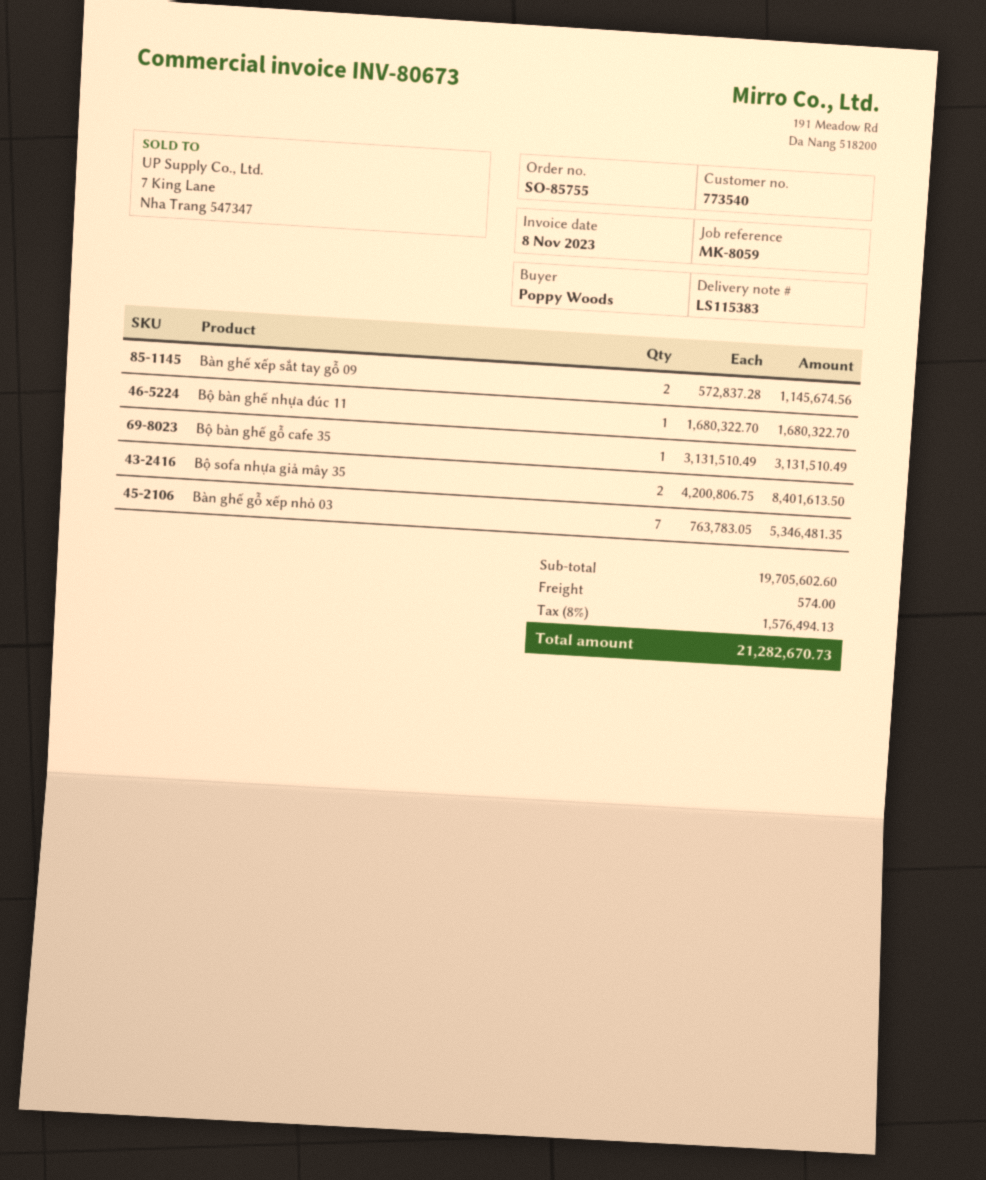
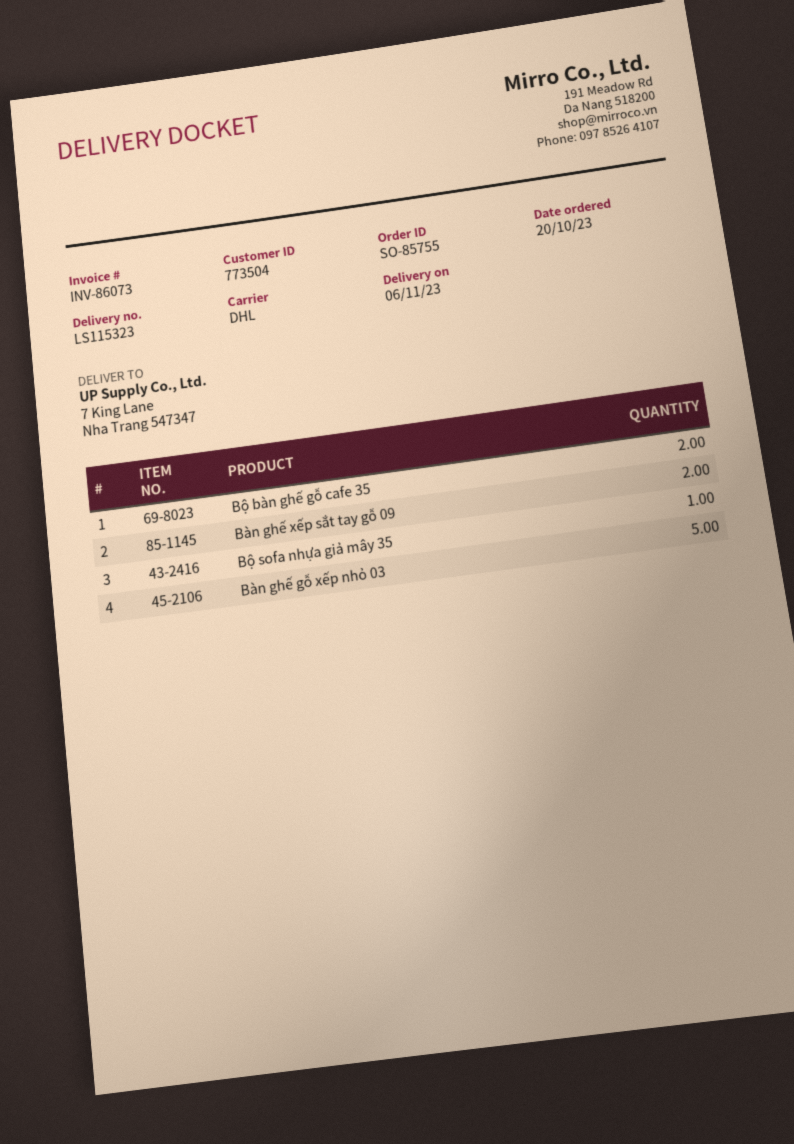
delivery note number: LS115383 -> LS115323
invoice number: INV-80673 -> INV-86073
customer number: 773540 -> 773504
Bộ bàn ghế nhựa đúc 11: 1 -> none
Bộ bàn ghế gỗ cafe 35: 1 -> 2
Bộ sofa nhựa giả mây 35: 2 -> 1
Bàn ghế gỗ xếp nhỏ 03: 7 -> 5

